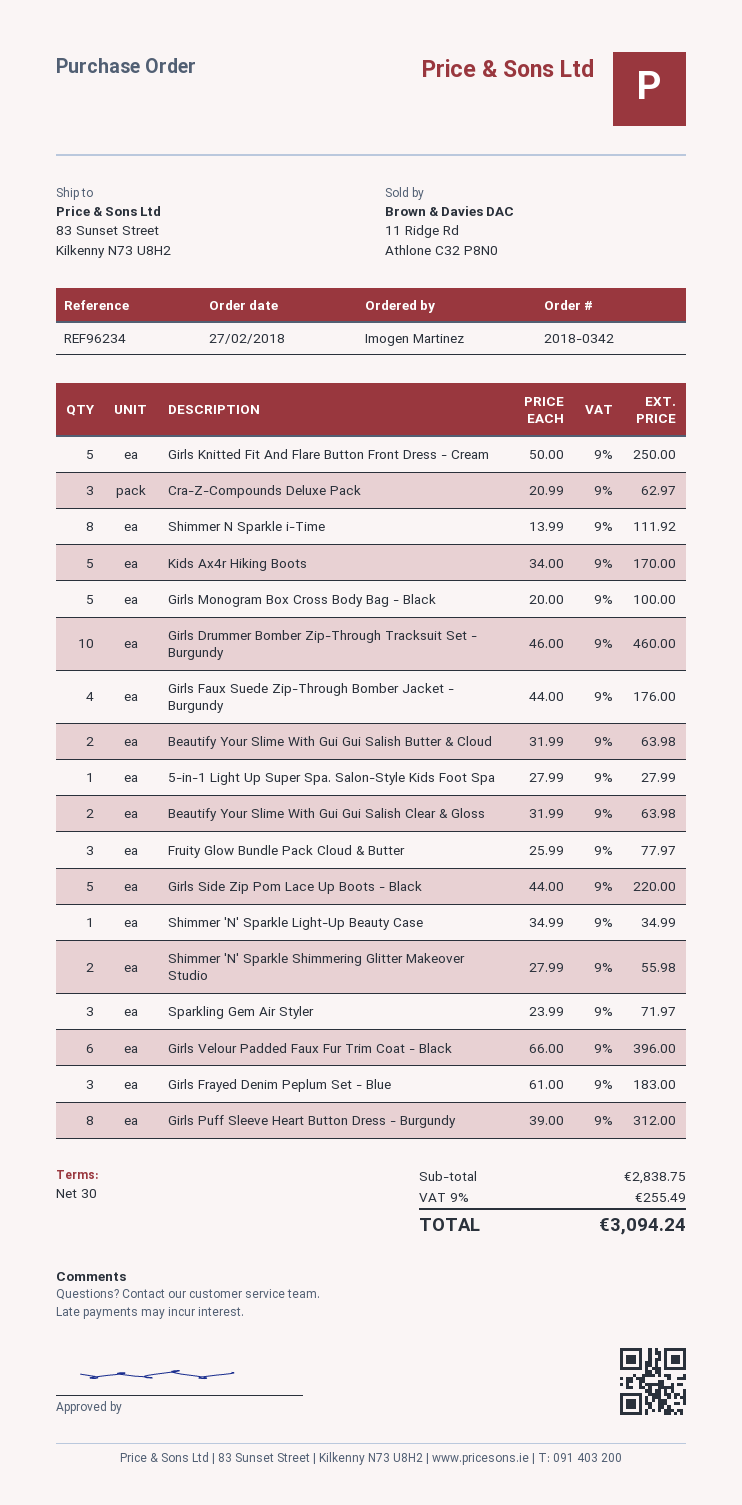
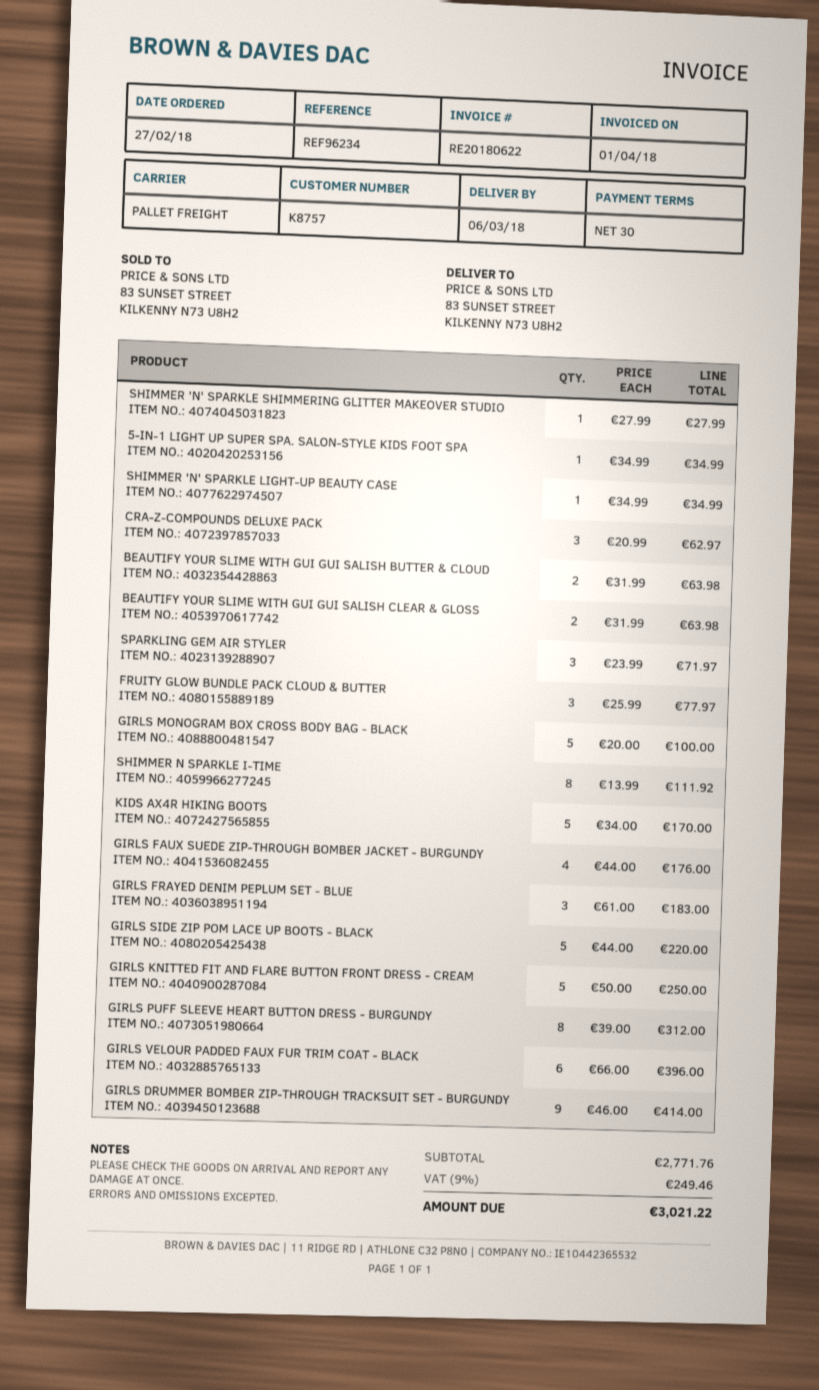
Girls Drummer Bomber Zip-Through Tracksuit Set - Burgundy: 10 x 46.00 = 460.00 -> 9 x 46.00 = 414.00
5-in-1 Light Up Super Spa. Salon-Style Kids Foot Spa: 1 x 27.99 = 27.99 -> 1 x 34.99 = 34.99
Shimmer 'N' Sparkle Shimmering Glitter Makeover Studio: 2 x 27.99 = 55.98 -> 1 x 27.99 = 27.99
subtotal: 2838.75 -> 2771.76
tax: 9% = 255.49 -> 9% = 249.46
total: 3094.24 -> 3021.22

